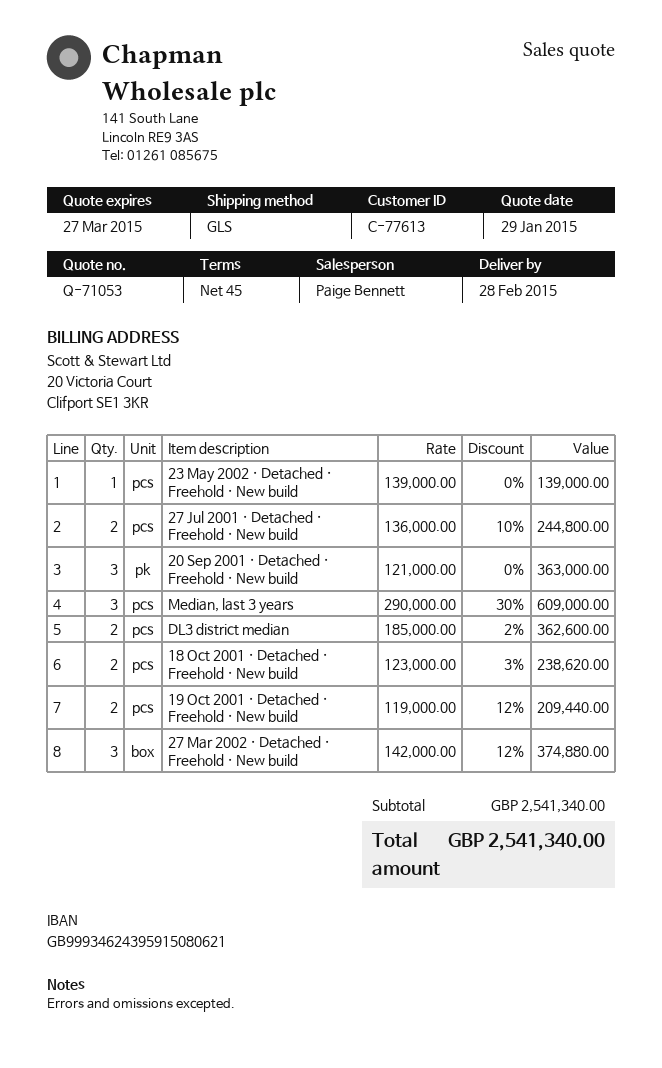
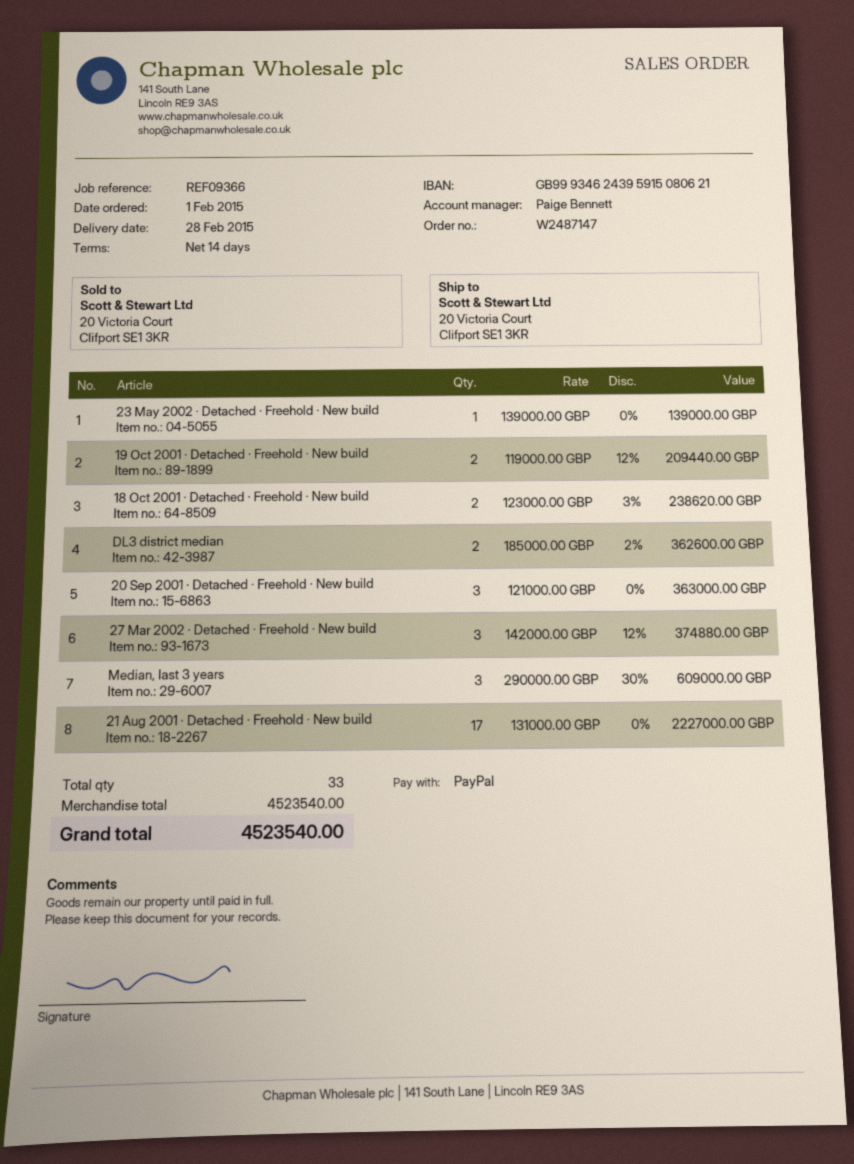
payment terms: 45 days -> 14 days
27 Jul 2001 · Detached · Freehold · New build: 2 x 136000.00 - 10% = 244800.00 -> none
21 Aug 2001 · Detached · Freehold · New build: none -> 17 x 131000.00 = 2227000.00
subtotal: 2541340.00 -> 4523540.00
total: 2541340.00 -> 4523540.00

